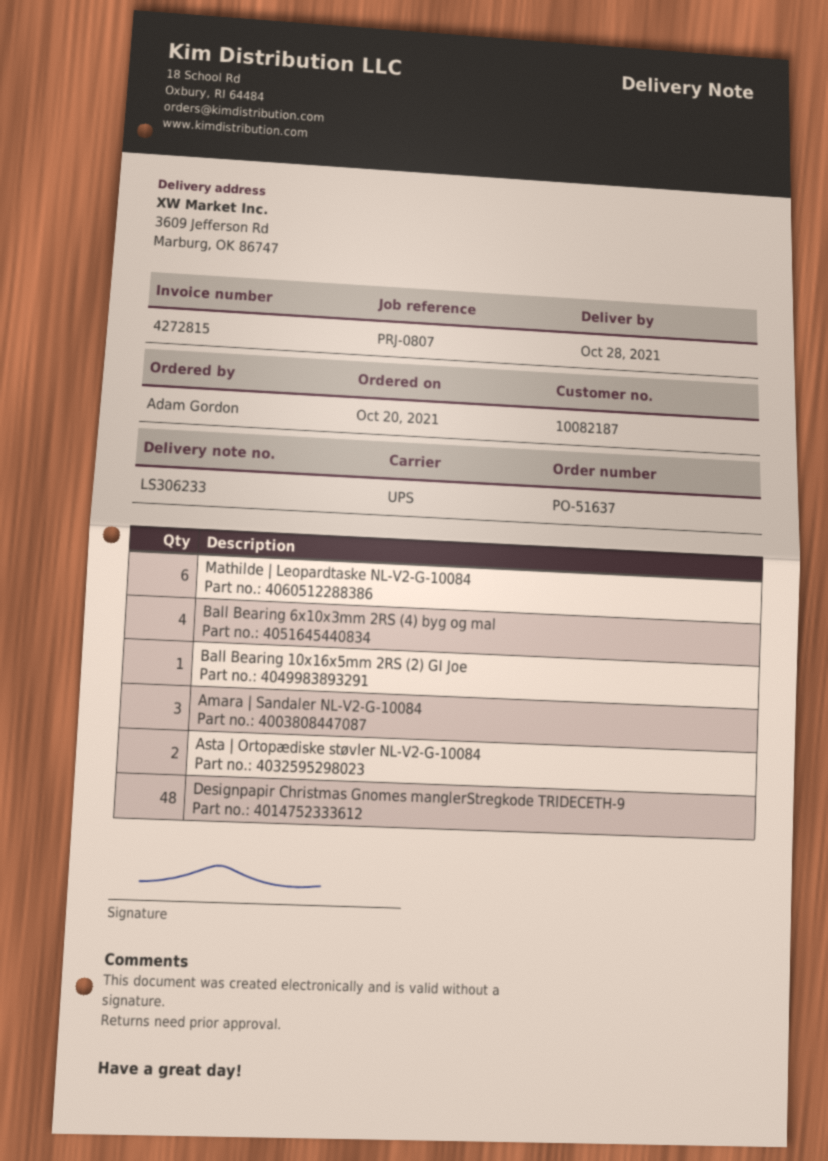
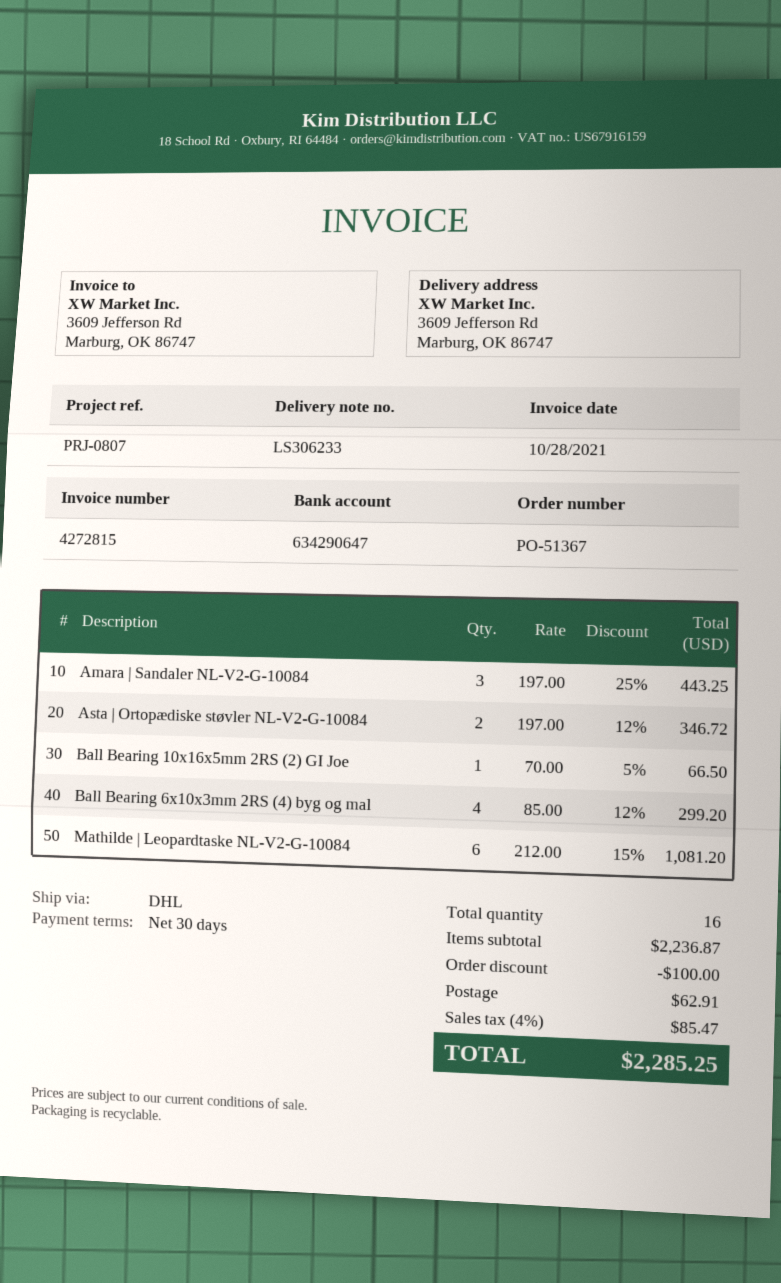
order number: PO-51637 -> PO-51367
shipping method: UPS -> DHL
Designpapir Christmas Gnomes manglerStregkode TRIDECETH-9: 48 -> none

